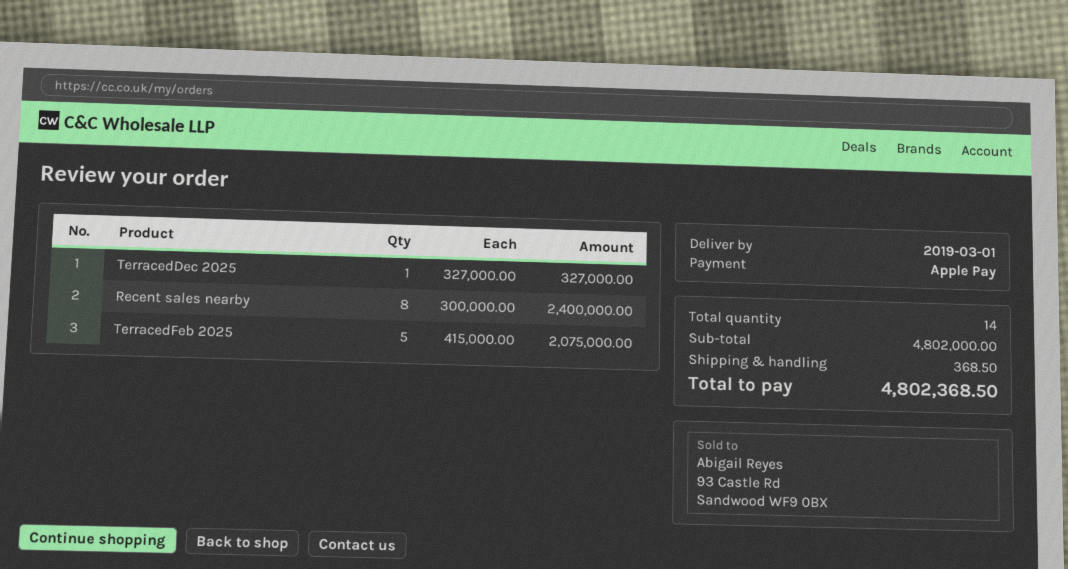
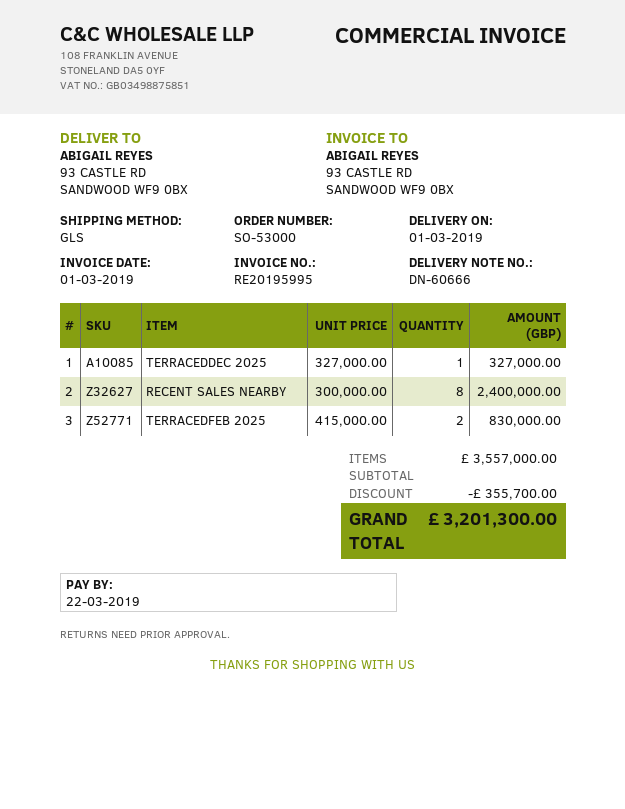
TerracedFeb 2025: 5 x 415000.00 = 2075000.00 -> 2 x 415000.00 = 830000.00
subtotal: 4802000.00 -> 3557000.00
discount: none -> 355700.00
shipping: 368.50 -> none
total: 4802368.50 -> 3201300.00

